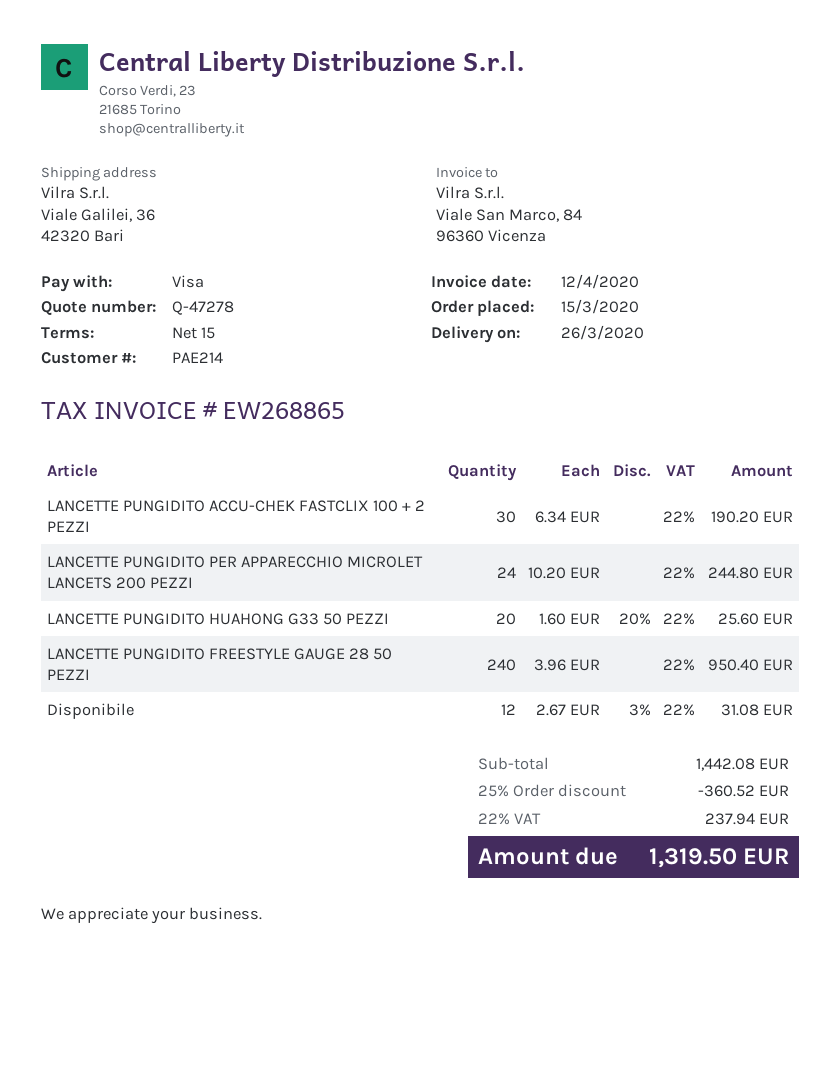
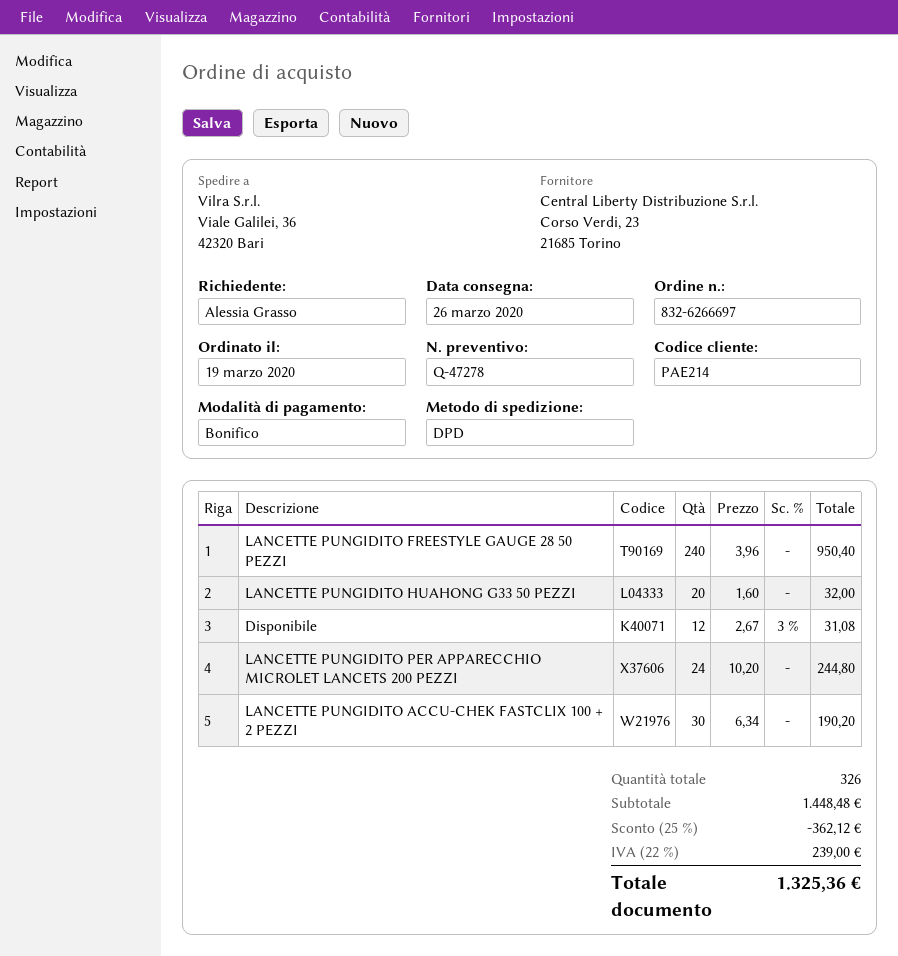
order date: 2020-03-15 -> 2020-03-19
payment method: Visa -> bank transfer
LANCETTE PUNGIDITO HUAHONG G33 50 PEZZI: 20 x 1.60 - 20% = 25.60 -> 20 x 1.60 = 32.00
subtotal: 1442.08 -> 1448.48
discount: 25% = 360.52 -> 25% = 362.12
tax: 22% = 237.94 -> 22% = 239.00
total: 1319.50 -> 1325.36

